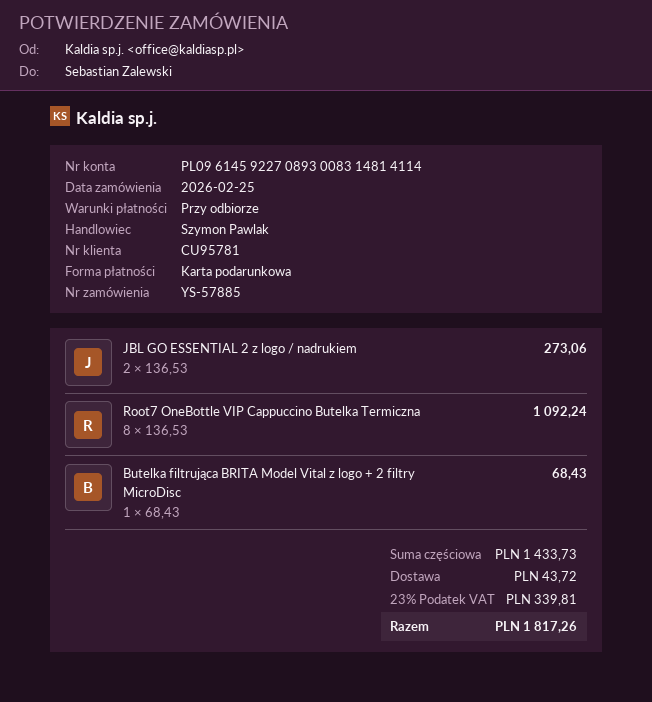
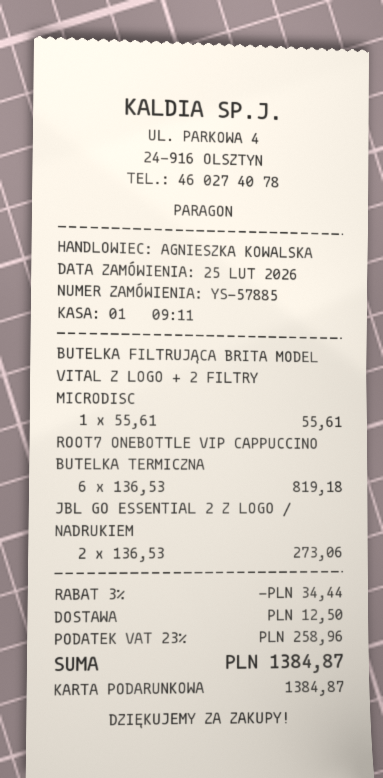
sales rep: Szymon Pawlak -> AGNIESZKA KOWALSKA
Root7 OneBottle VIP Cappuccino Butelka Termiczna: 8 x 136.53 = 1092.24 -> 6 x 136.53 = 819.18
Butelka filtrująca BRITA Model Vital z logo + 2 filtry MicroDisc: 1 x 68.43 = 68.43 -> 1 x 55.61 = 55.61
discount: none -> 3% = 34.44
shipping: 43.72 -> 12.50
tax: 23% = 339.81 -> 23% = 258.96
total: 1817.26 -> 1384.87

